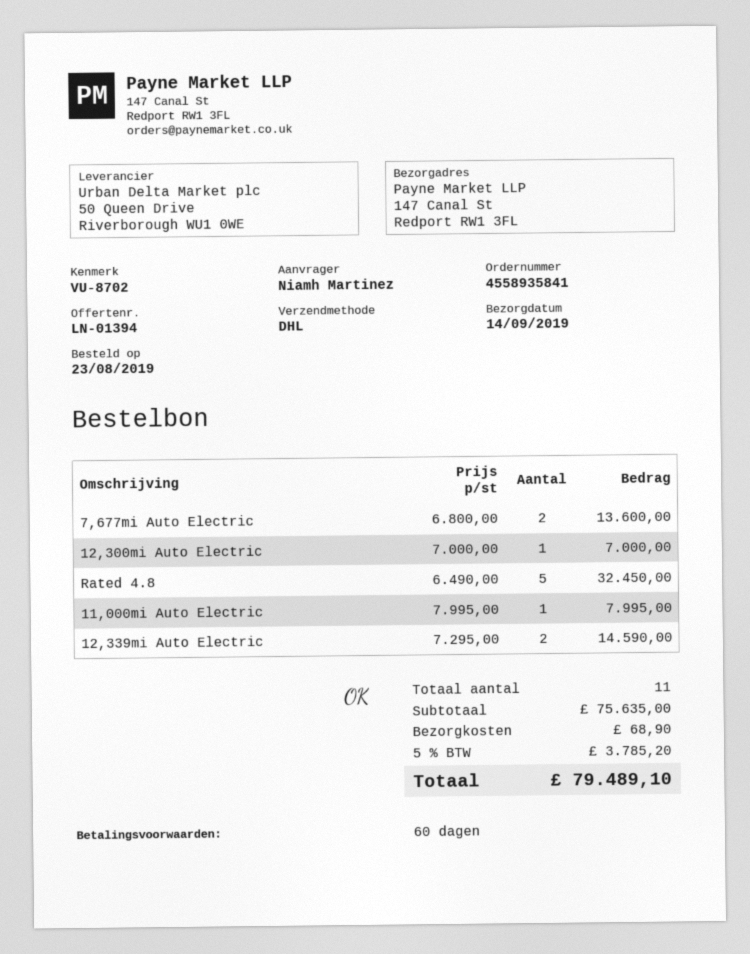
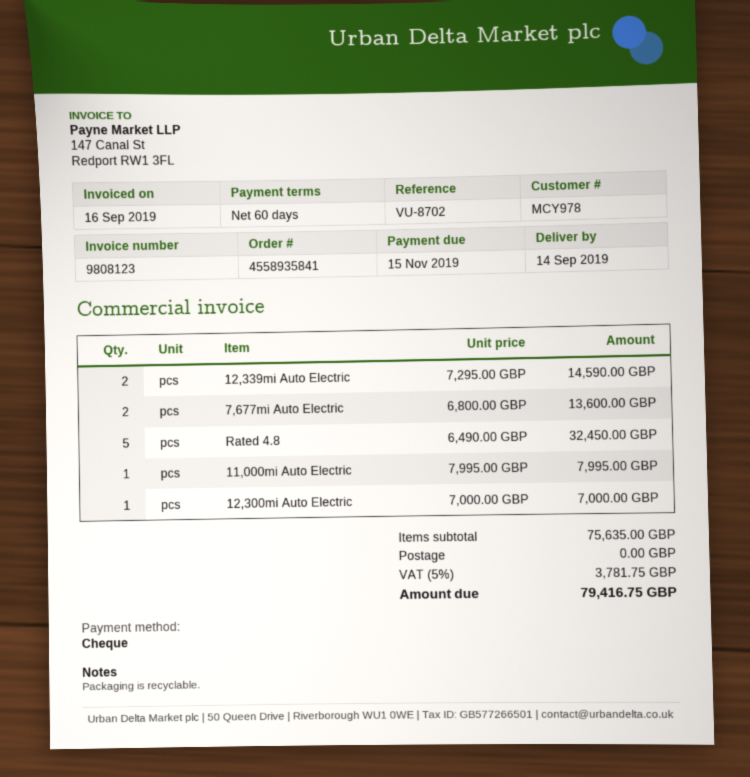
shipping: 68.90 -> 0.00
tax: 5% = 3785.20 -> 5% = 3781.75
total: 79489.10 -> 79416.75

